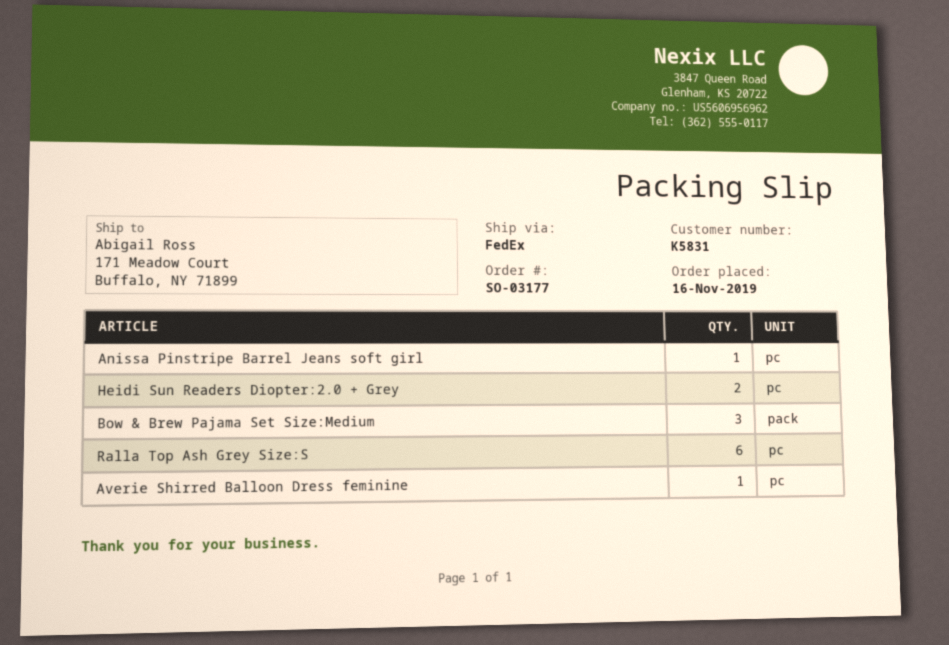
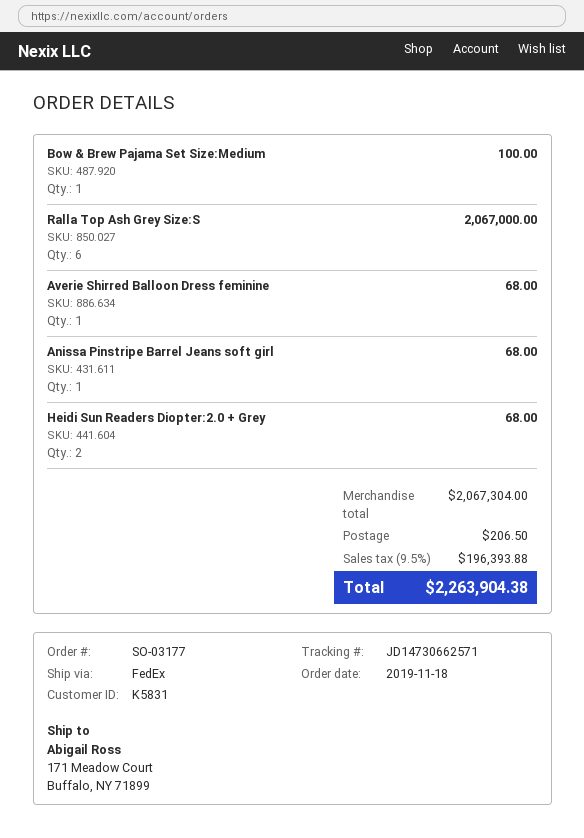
order date: 2019-11-16 -> 2019-11-18
Bow & Brew Pajama Set Size:Medium: 3 -> 1

